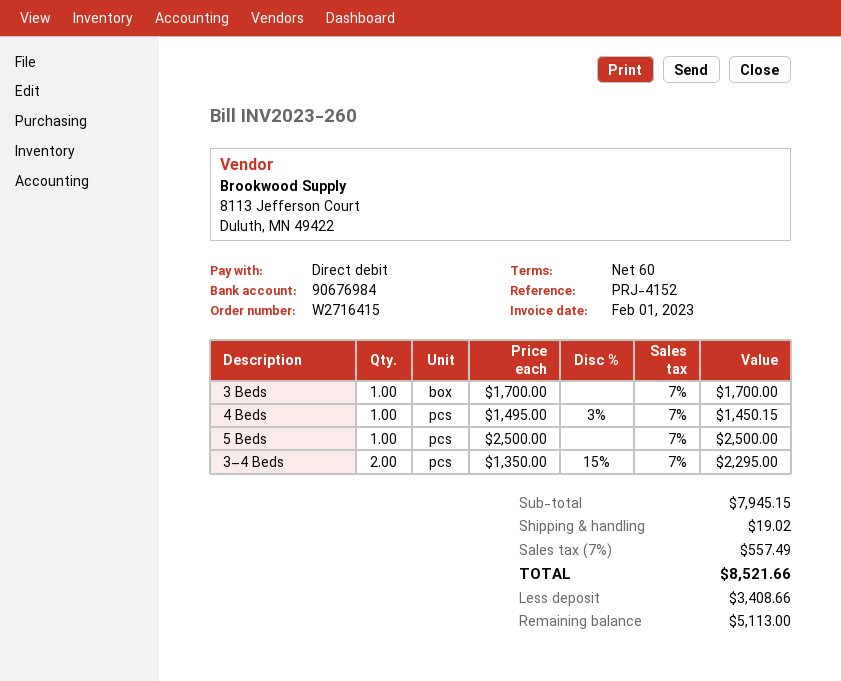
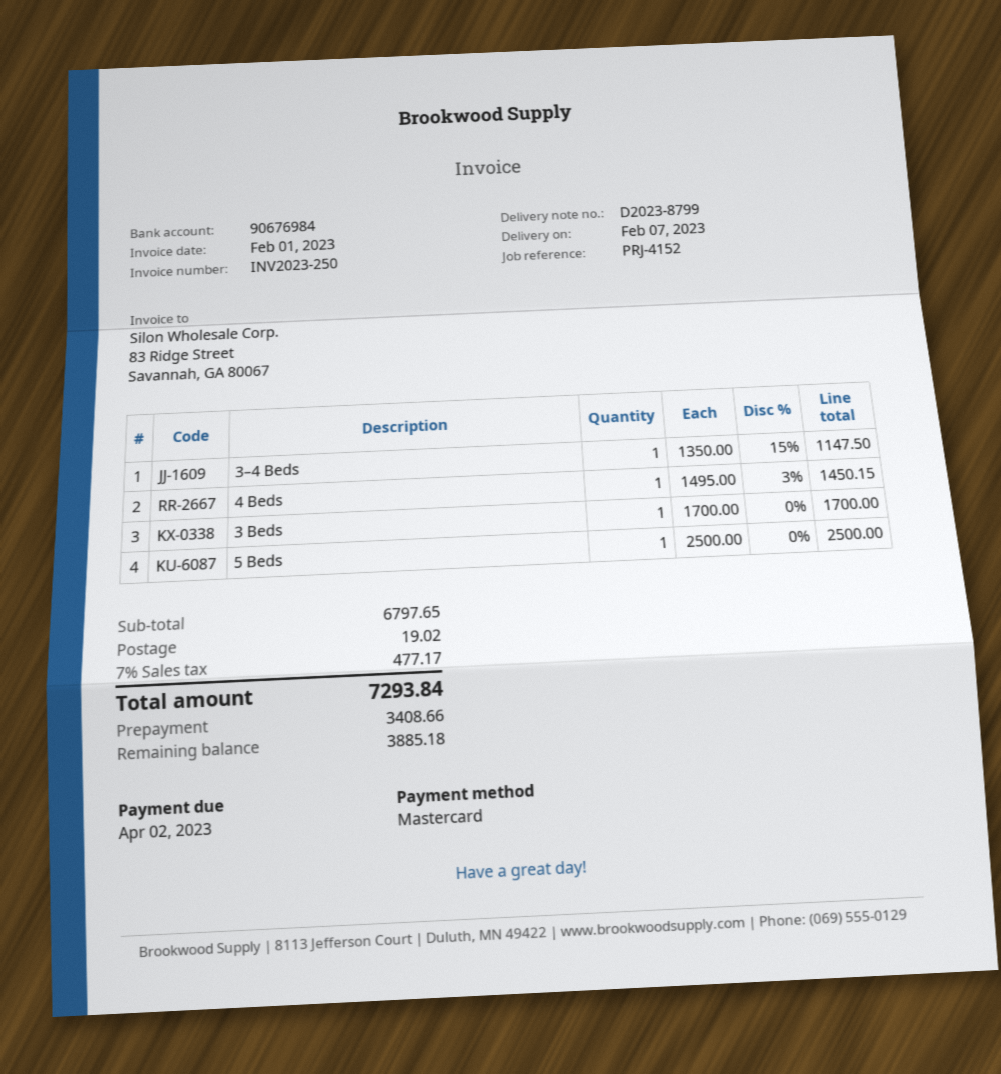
invoice number: INV2023-260 -> INV2023-250
payment method: direct debit -> Mastercard
3–4 Beds: 2 x 1350.00 - 15% = 2295.00 -> 1 x 1350.00 - 15% = 1147.50
subtotal: 7945.15 -> 6797.65
tax: 7% = 557.49 -> 7% = 477.17
total: 8521.66 -> 7293.84
balance: 5113.00 -> 3885.18

